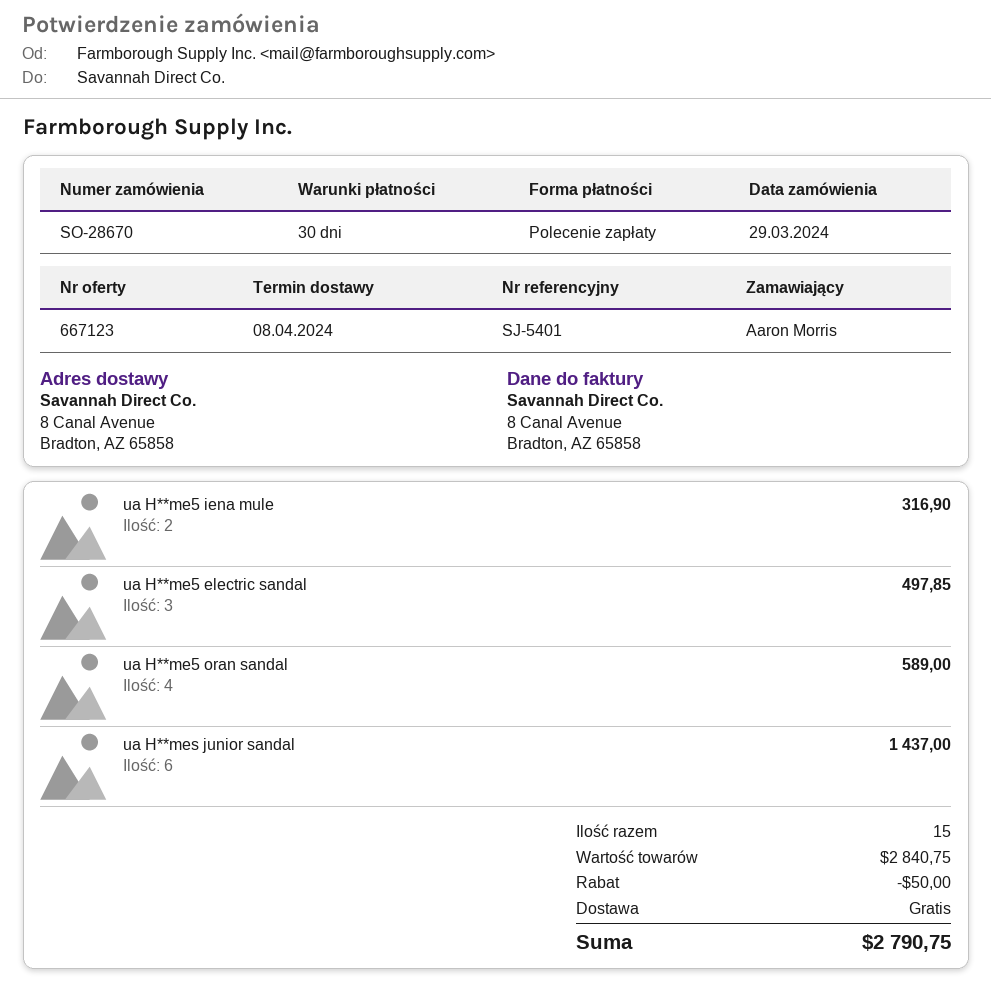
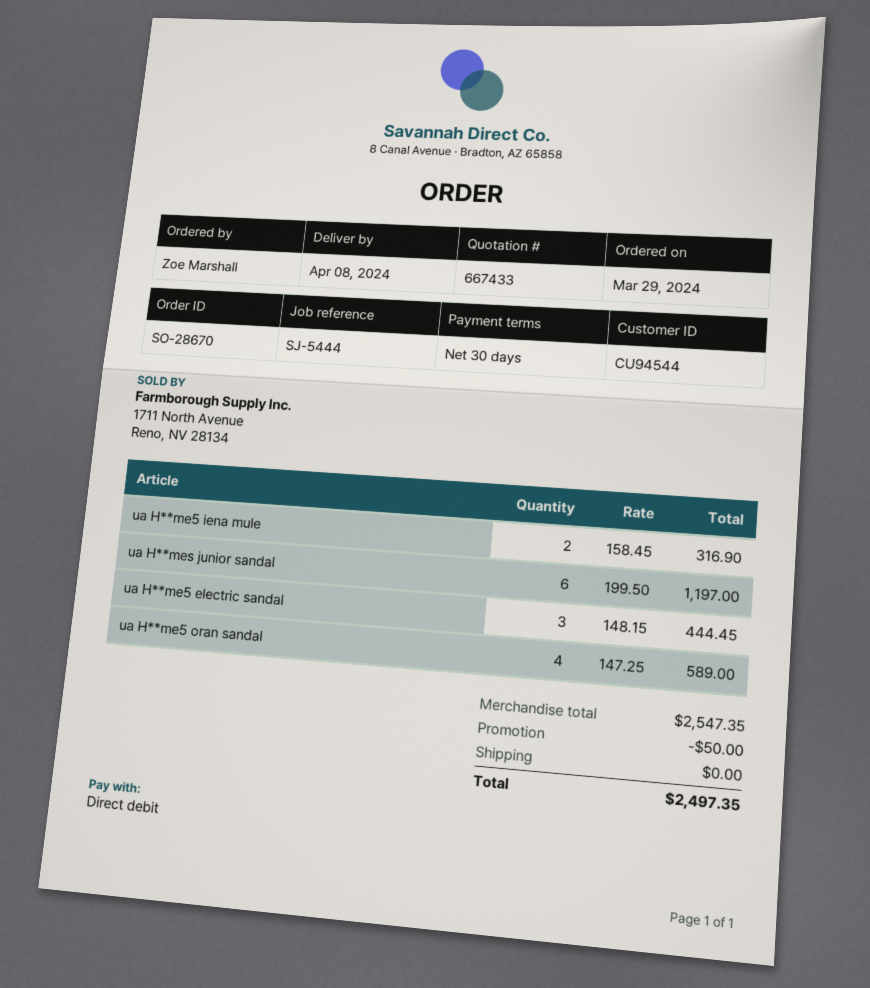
quote number: 667123 -> 667433
reference: SJ-5401 -> SJ-5444
ordered by: Aaron Morris -> Zoe Marshall
ua H**me5 electric sandal: 3 for 497.85 -> 3 for 444.45
ua H**mes junior sandal: 6 for 1437.00 -> 6 for 1197.00
subtotal: 2840.75 -> 2547.35
total: 2790.75 -> 2497.35

